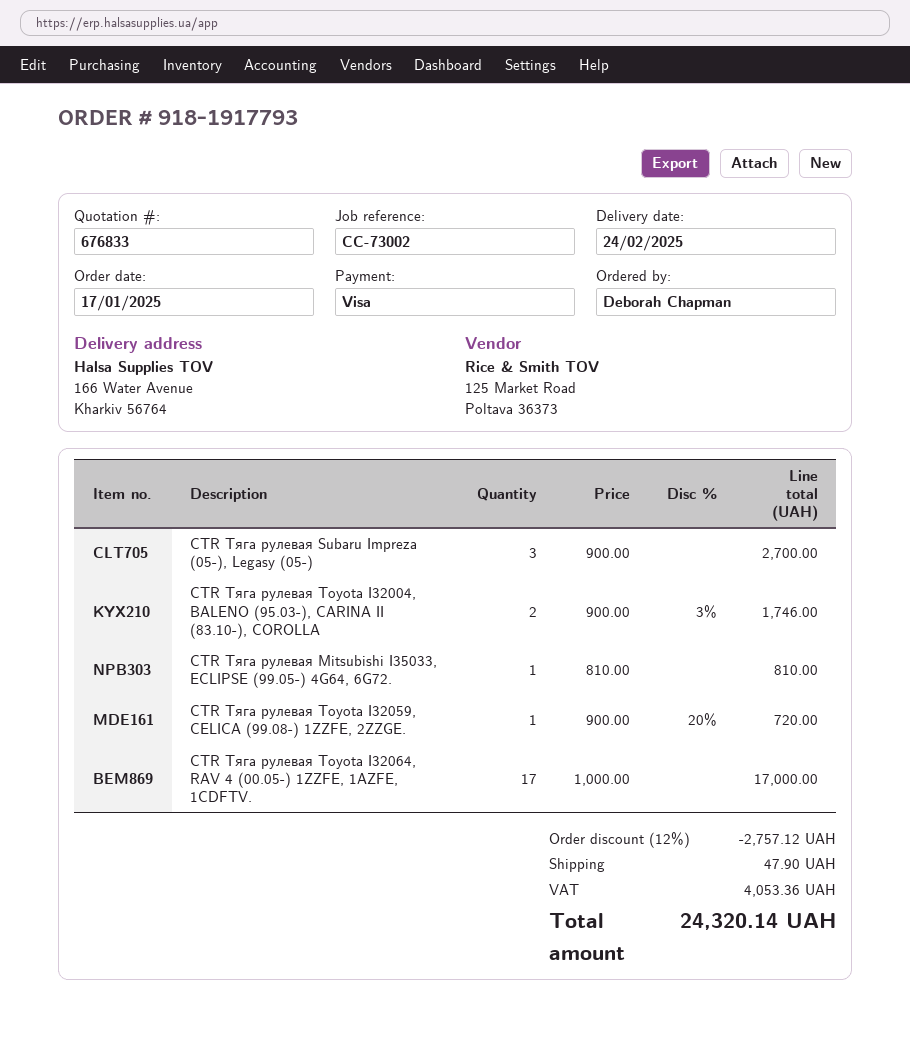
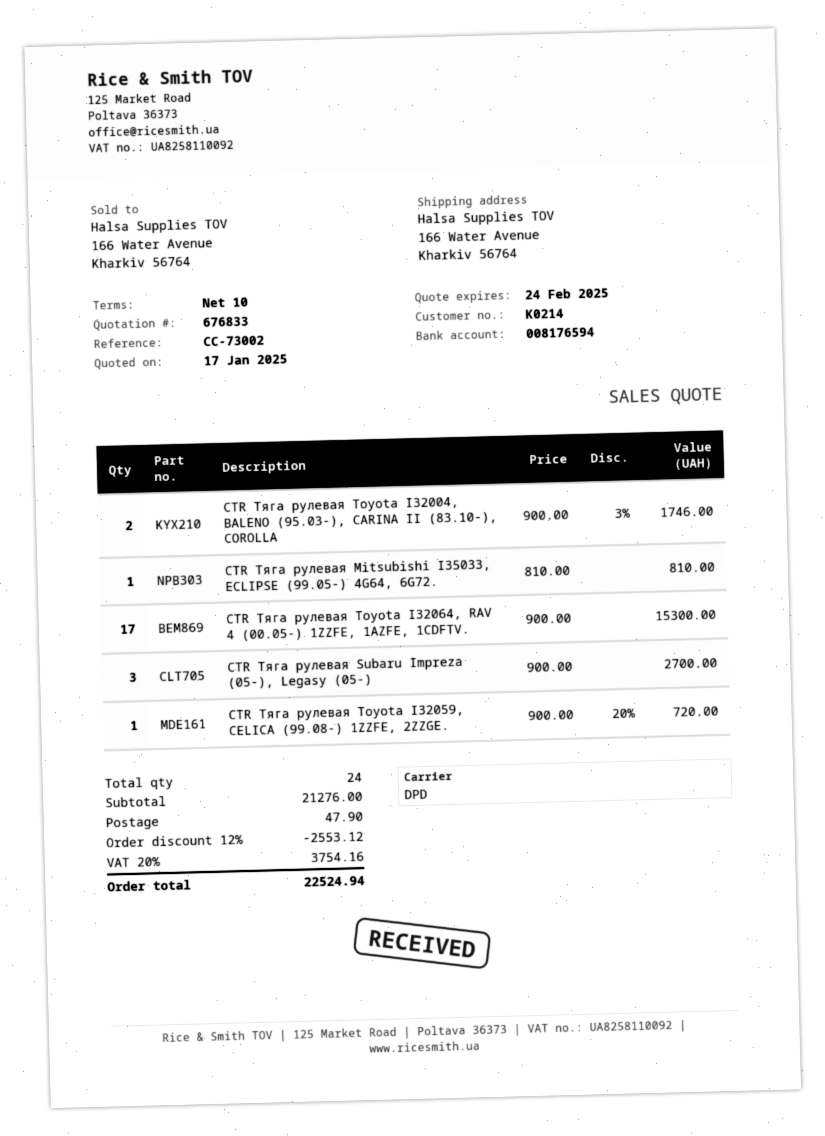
CTR Тяга рулевая Toyota I32064, RAV 4 (00.05-) 1ZZFE, 1AZFE, 1CDFTV.: 17 x 1000.00 = 17000.00 -> 17 x 900.00 = 15300.00
discount: 12% = 2757.12 -> 12% = 2553.12
tax: 4053.36 -> 3754.16
total: 24320.14 -> 22524.94

